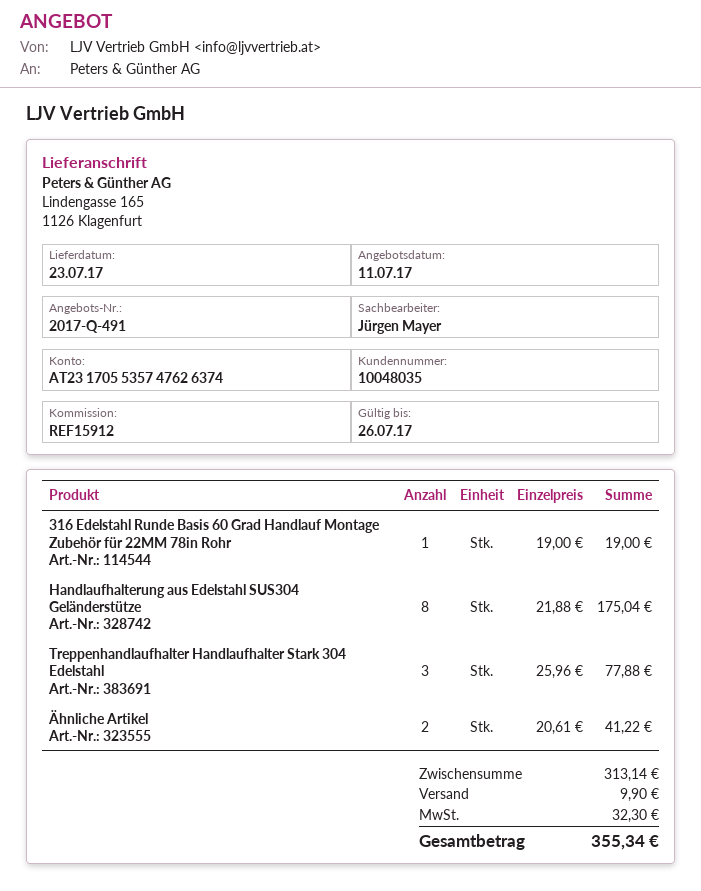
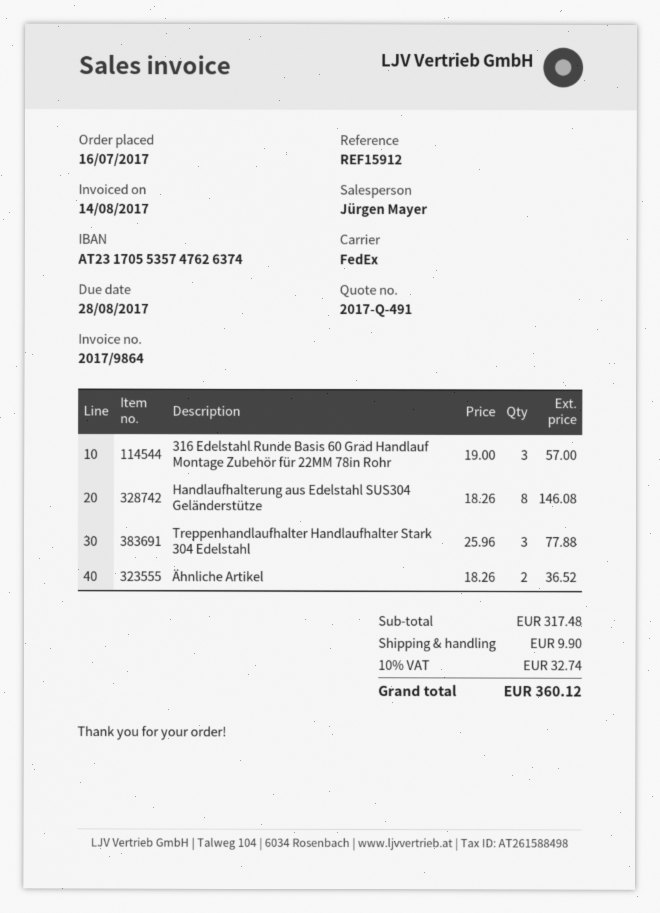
316 Edelstahl Runde Basis 60 Grad Handlauf Montage Zubehör für 22MM 78in Rohr: 1 x 19.00 = 19.00 -> 3 x 19.00 = 57.00
Handlaufhalterung aus Edelstahl SUS304 Geländerstütze: 8 x 21.88 = 175.04 -> 8 x 18.26 = 146.08
Ähnliche Artikel: 2 x 20.61 = 41.22 -> 2 x 18.26 = 36.52
subtotal: 313.14 -> 317.48
tax: 32.30 -> 32.74
total: 355.34 -> 360.12

